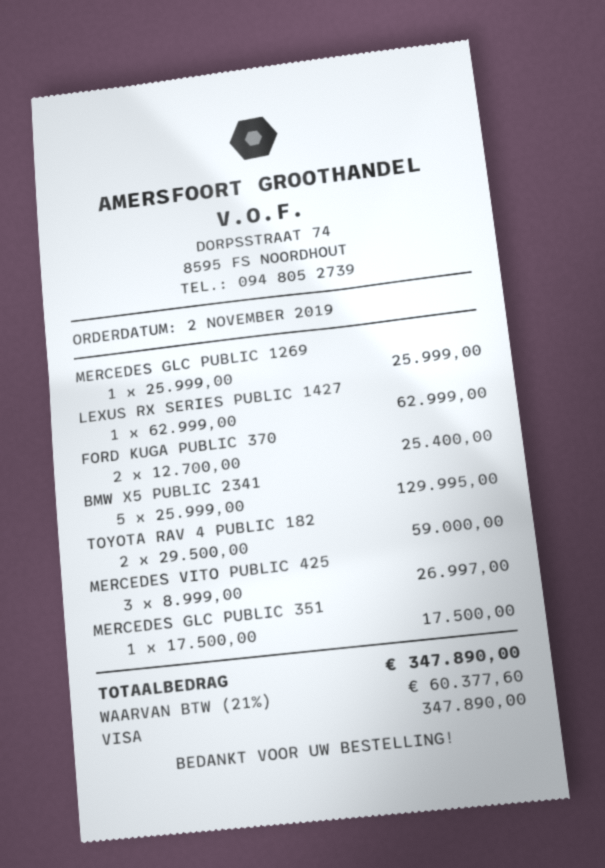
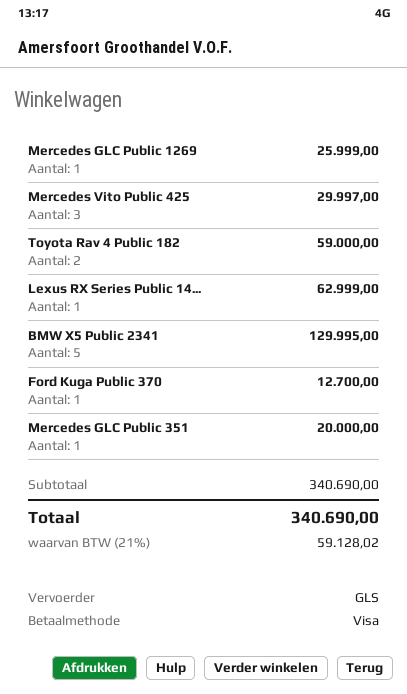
FORD KUGA PUBLIC 370: 2 for 25400.00 -> 1 for 12700.00
MERCEDES VITO PUBLIC 425: 3 for 26997.00 -> 3 for 29997.00
MERCEDES GLC PUBLIC 351: 1 for 17500.00 -> 1 for 20000.00
tax: 21% = 60377.60 -> 21% = 59128.02
total: 347890.00 -> 340690.00

